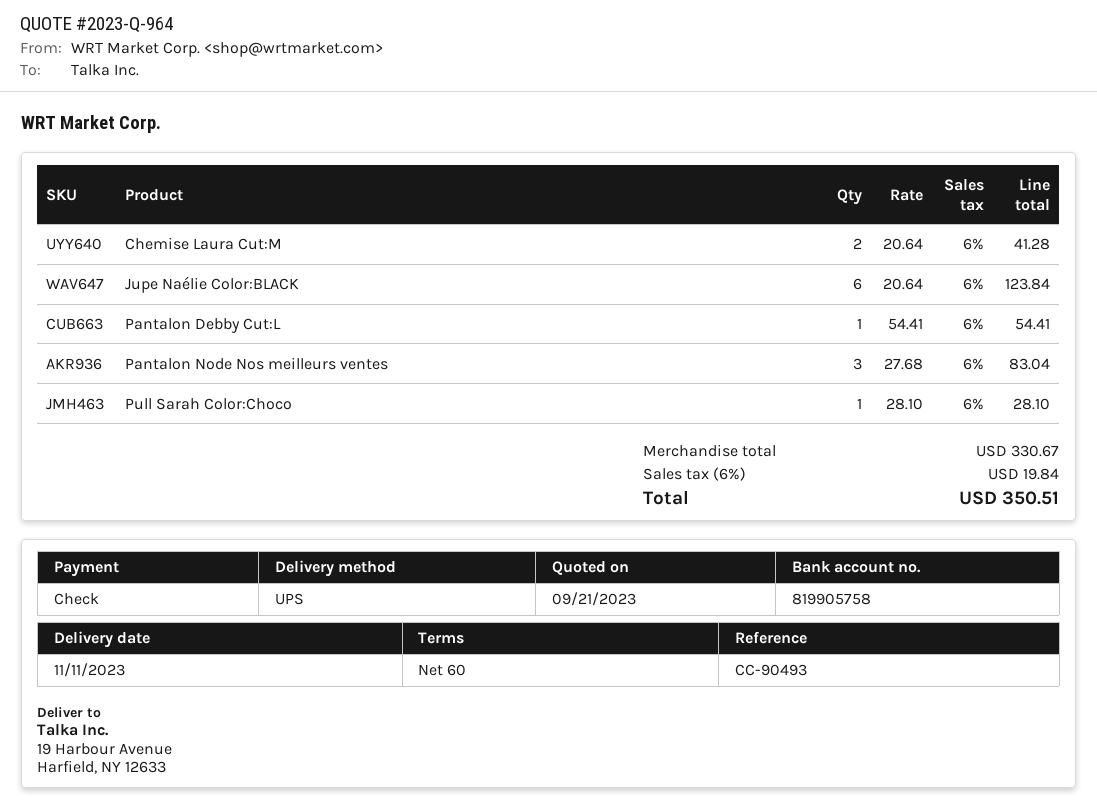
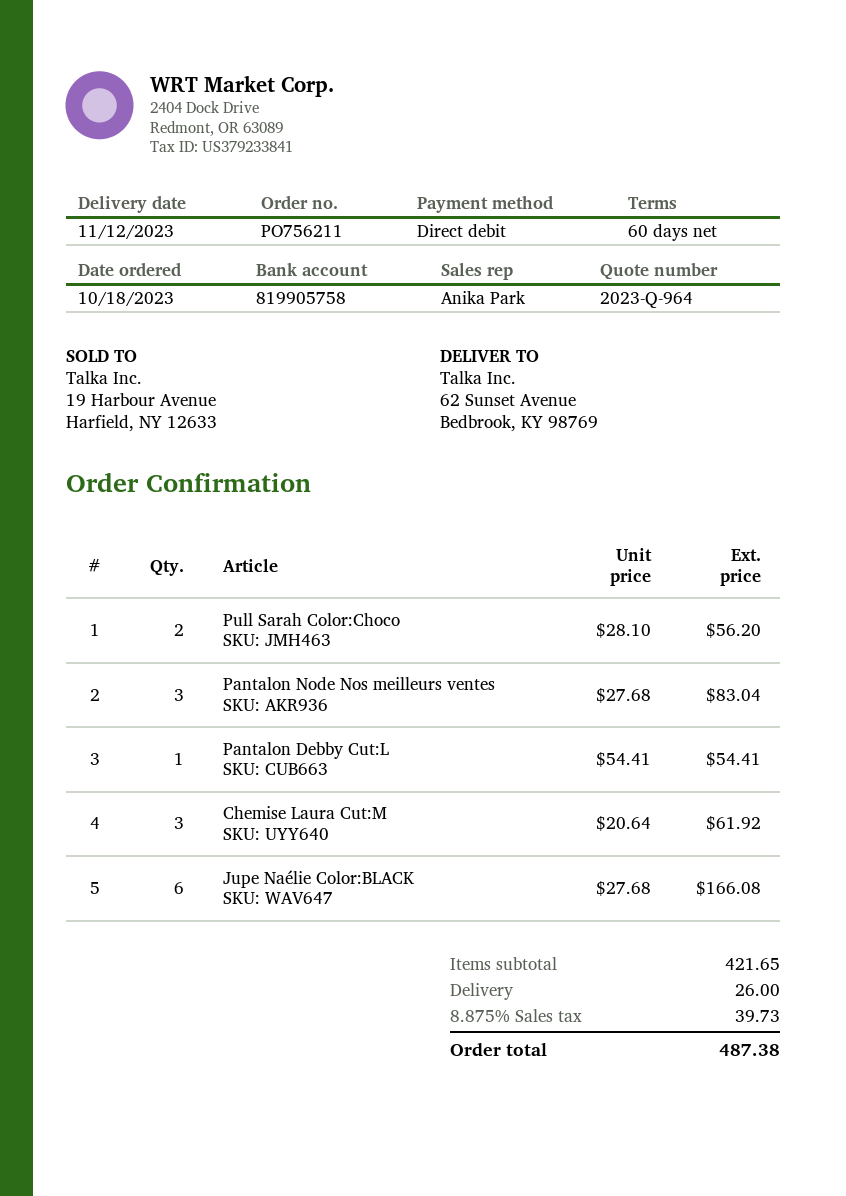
delivery date: 2023-11-11 -> 2023-11-12
payment method: cheque -> direct debit
ship to: 19 Harbour Avenue, Harfield, NY 12633 -> 62 Sunset Avenue, Bedbrook, KY 98769
Chemise Laura Cut:M: 2 x 20.64 = 41.28 -> 3 x 20.64 = 61.92
Jupe Naélie Color:BLACK: 6 x 20.64 = 123.84 -> 6 x 27.68 = 166.08
Pull Sarah Color:Choco: 1 x 28.10 = 28.10 -> 2 x 28.10 = 56.20
subtotal: 330.67 -> 421.65
shipping: none -> 26.00
tax: 6% = 19.84 -> 8.875% = 39.73
total: 350.51 -> 487.38

